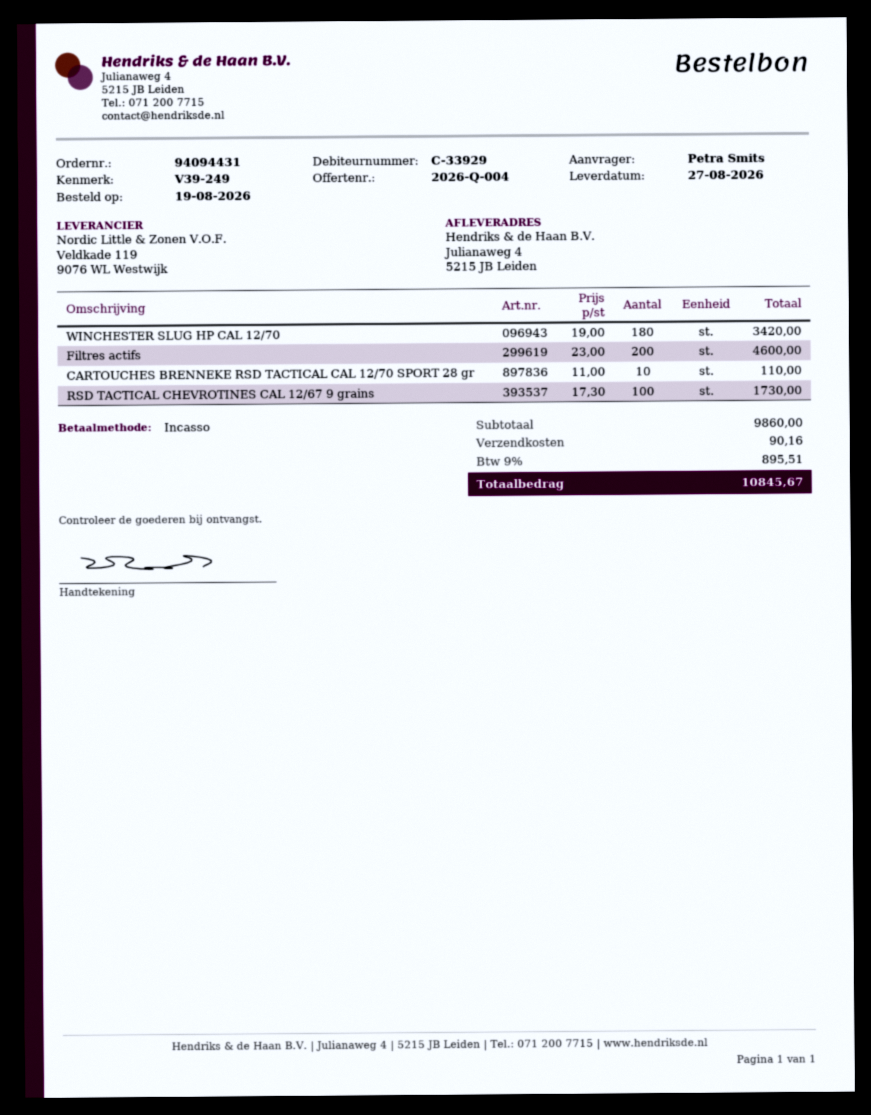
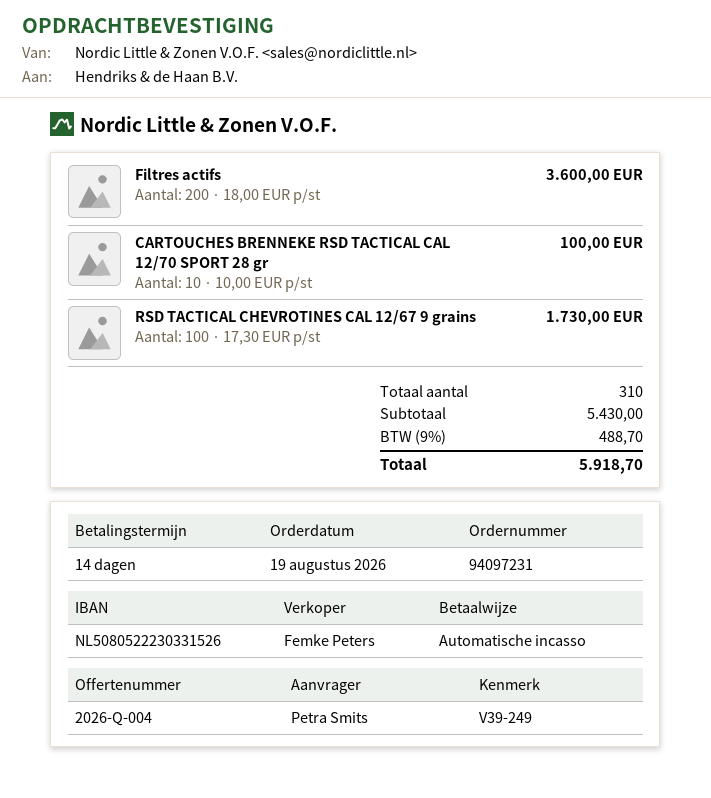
order number: 94094431 -> 94097231
WINCHESTER SLUG HP CAL 12/70: 180 x 19.00 = 3420.00 -> none
Filtres actifs: 200 x 23.00 = 4600.00 -> 200 x 18.00 = 3600.00
CARTOUCHES BRENNEKE RSD TACTICAL CAL 12/70 SPORT 28 gr: 10 x 11.00 = 110.00 -> 10 x 10.00 = 100.00
subtotal: 9860.00 -> 5430.00
shipping: 90.16 -> none
tax: 9% = 895.51 -> 9% = 488.70
total: 10845.67 -> 5918.70

